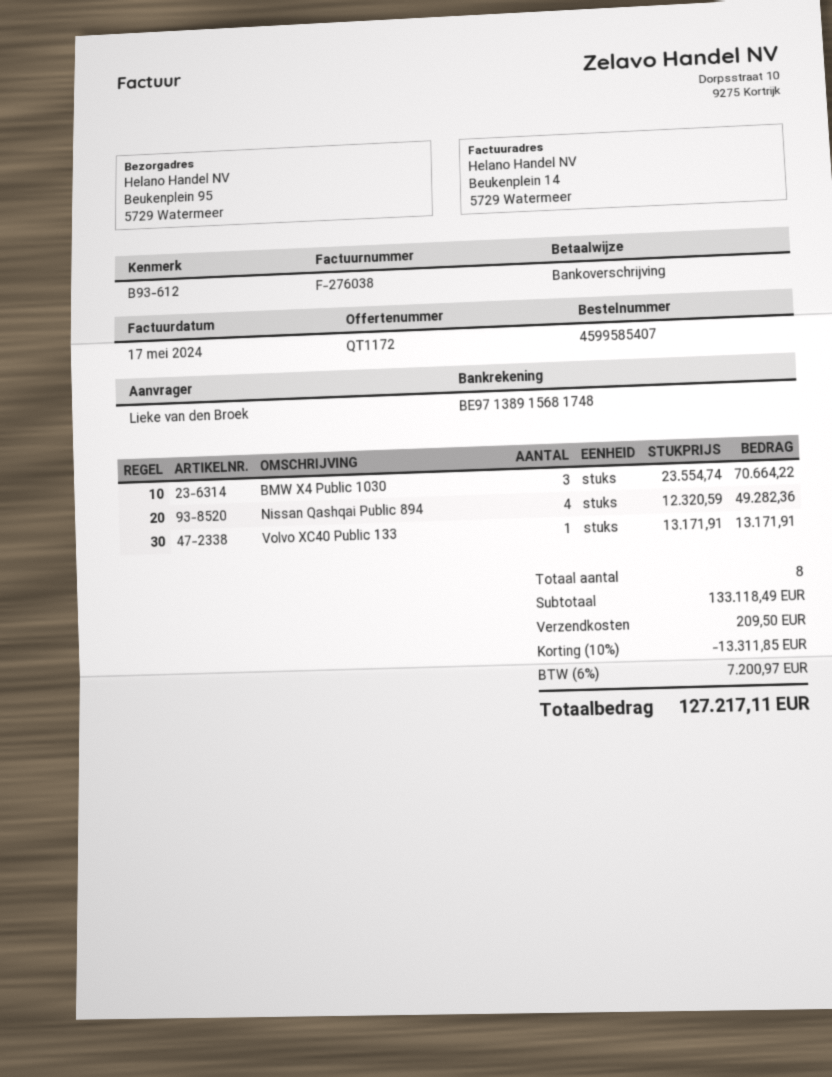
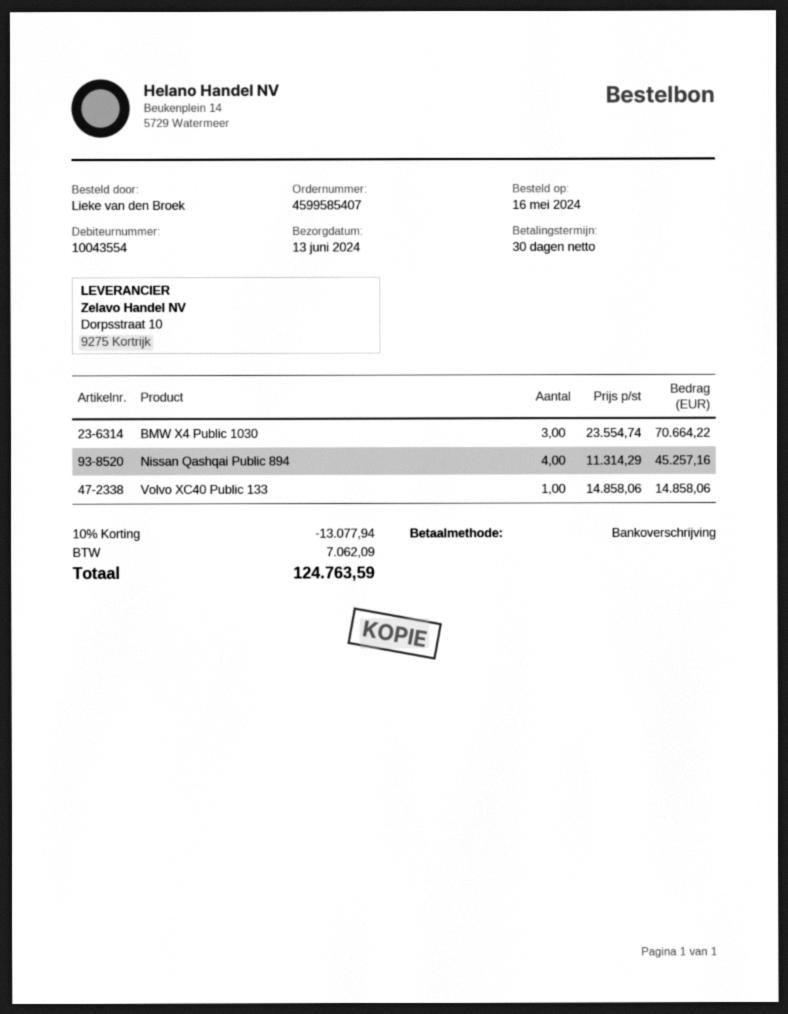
Nissan Qashqai Public 894: 4 x 12320.59 = 49282.36 -> 4 x 11314.29 = 45257.16
Volvo XC40 Public 133: 1 x 13171.91 = 13171.91 -> 1 x 14858.06 = 14858.06
discount: 10% = 13311.85 -> 10% = 13077.94
shipping: 209.50 -> none
tax: 7200.97 -> 7062.09
total: 127217.11 -> 124763.59

